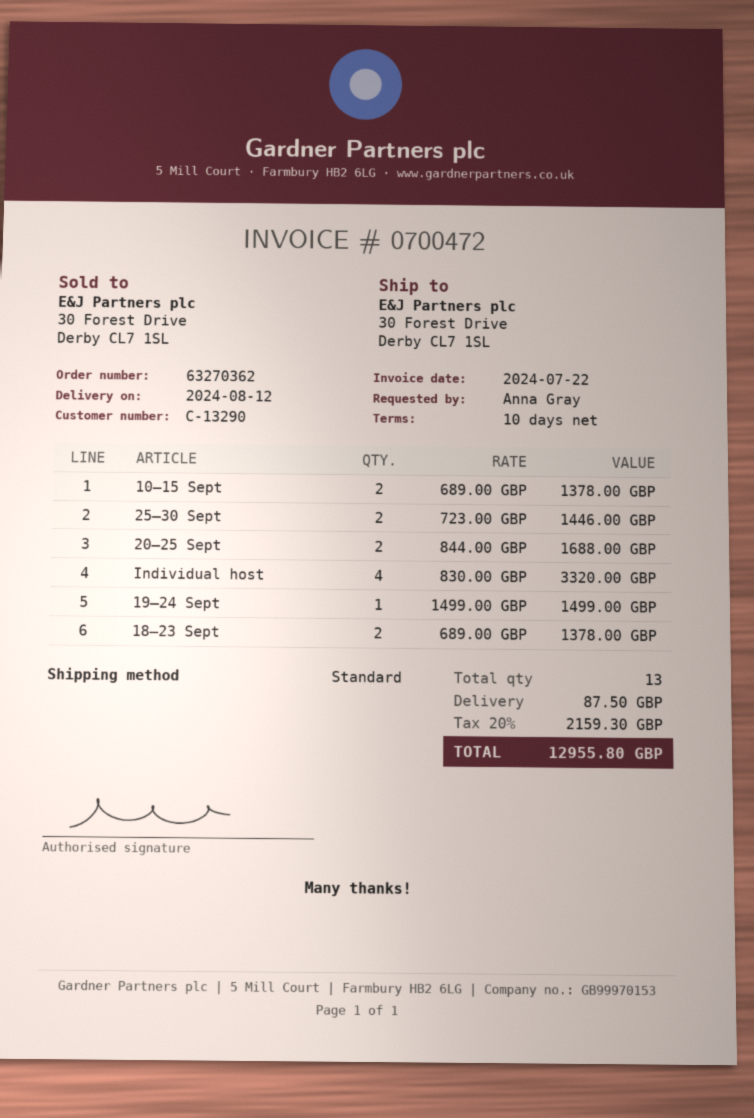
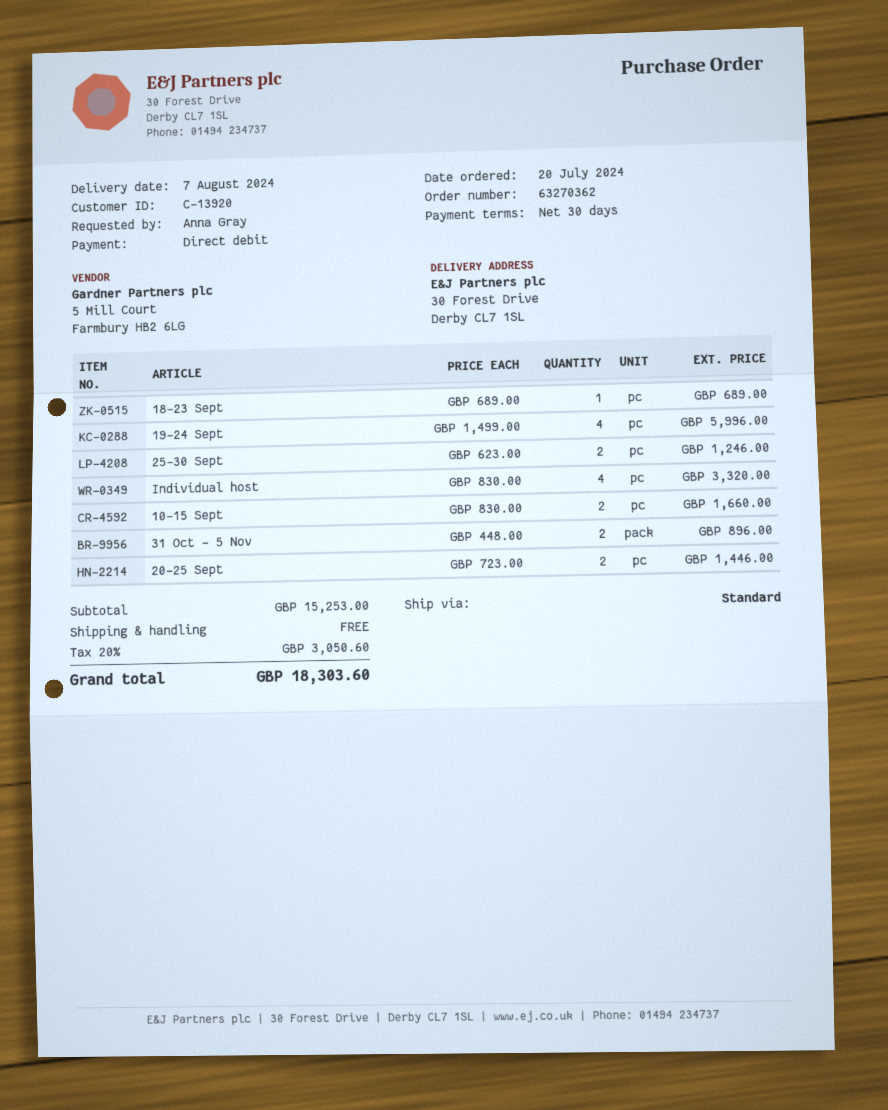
delivery date: 2024-08-12 -> 2024-08-07
payment terms: 10 days -> 30 days
customer number: C-13290 -> C-13920
10–15 Sept: 2 x 689.00 = 1378.00 -> 2 x 830.00 = 1660.00
25–30 Sept: 2 x 723.00 = 1446.00 -> 2 x 623.00 = 1246.00
20–25 Sept: 2 x 844.00 = 1688.00 -> 2 x 723.00 = 1446.00
19–24 Sept: 1 x 1499.00 = 1499.00 -> 4 x 1499.00 = 5996.00
18–23 Sept: 2 x 689.00 = 1378.00 -> 1 x 689.00 = 689.00
31 Oct – 5 Nov: none -> 2 x 448.00 = 896.00
shipping: 87.50 -> 0.00
tax: 20% = 2159.30 -> 20% = 3050.60
total: 12955.80 -> 18303.60

